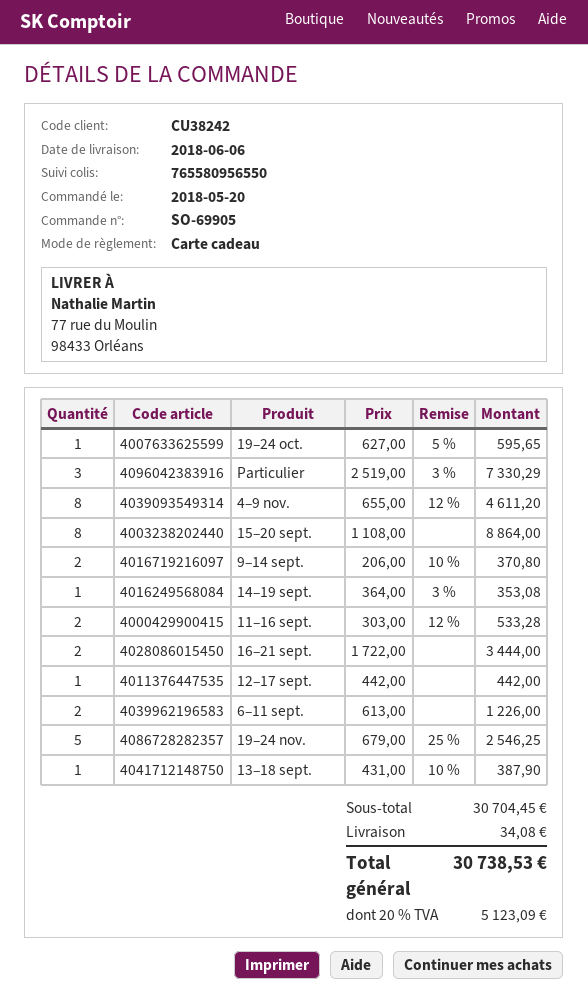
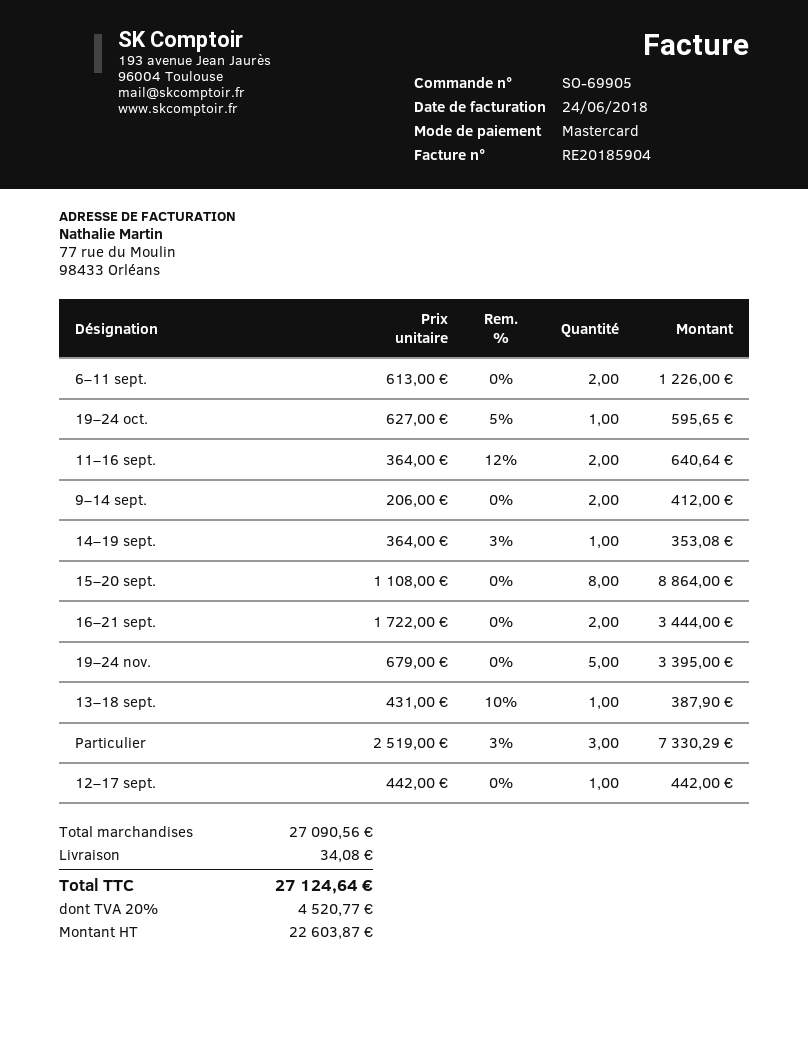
payment method: gift card -> Mastercard
4–9 nov.: 8 x 655.00 - 12% = 4611.20 -> none
9–14 sept.: 2 x 206.00 - 10% = 370.80 -> 2 x 206.00 = 412.00
11–16 sept.: 2 x 303.00 - 12% = 533.28 -> 2 x 364.00 - 12% = 640.64
19–24 nov.: 5 x 679.00 - 25% = 2546.25 -> 5 x 679.00 = 3395.00
subtotal: 30704.45 -> 27090.56
tax: 20% = 5123.09 -> 20% = 4520.77
total: 30738.53 -> 27124.64

